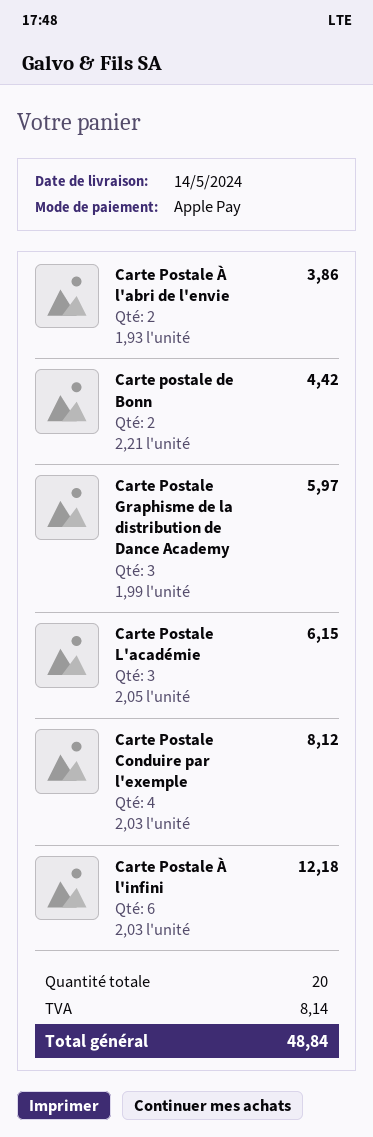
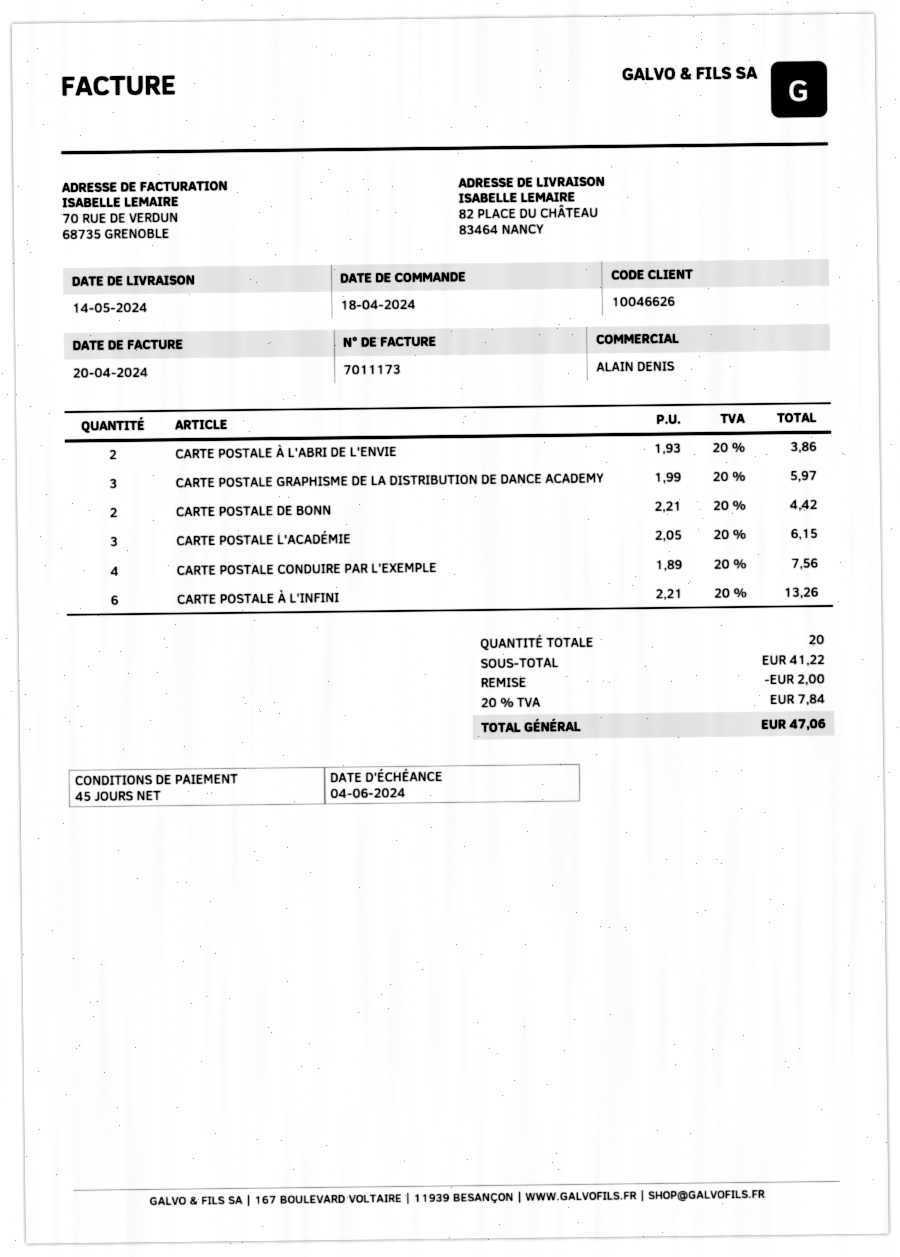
Carte Postale Conduire par l'exemple: 4 x 2.03 = 8.12 -> 4 x 1.89 = 7.56
Carte Postale À l'infini: 6 x 2.03 = 12.18 -> 6 x 2.21 = 13.26
discount: none -> 2.00
tax: 8.14 -> 7.84
total: 48.84 -> 47.06

